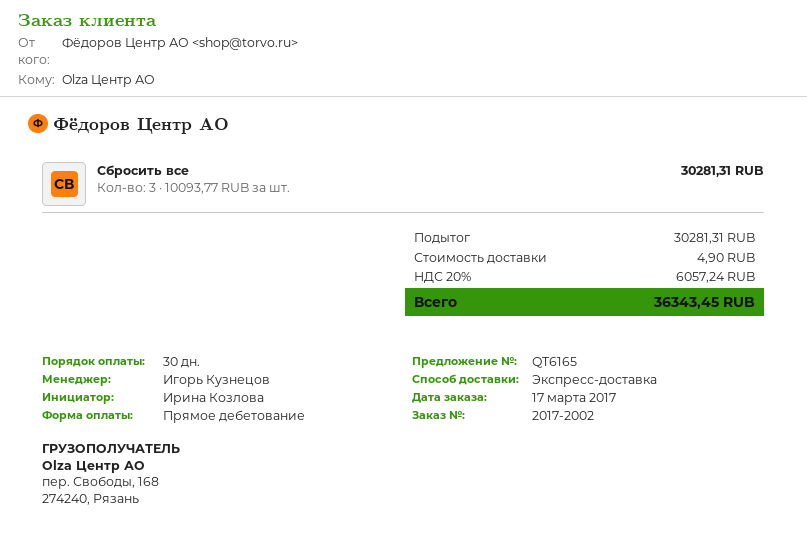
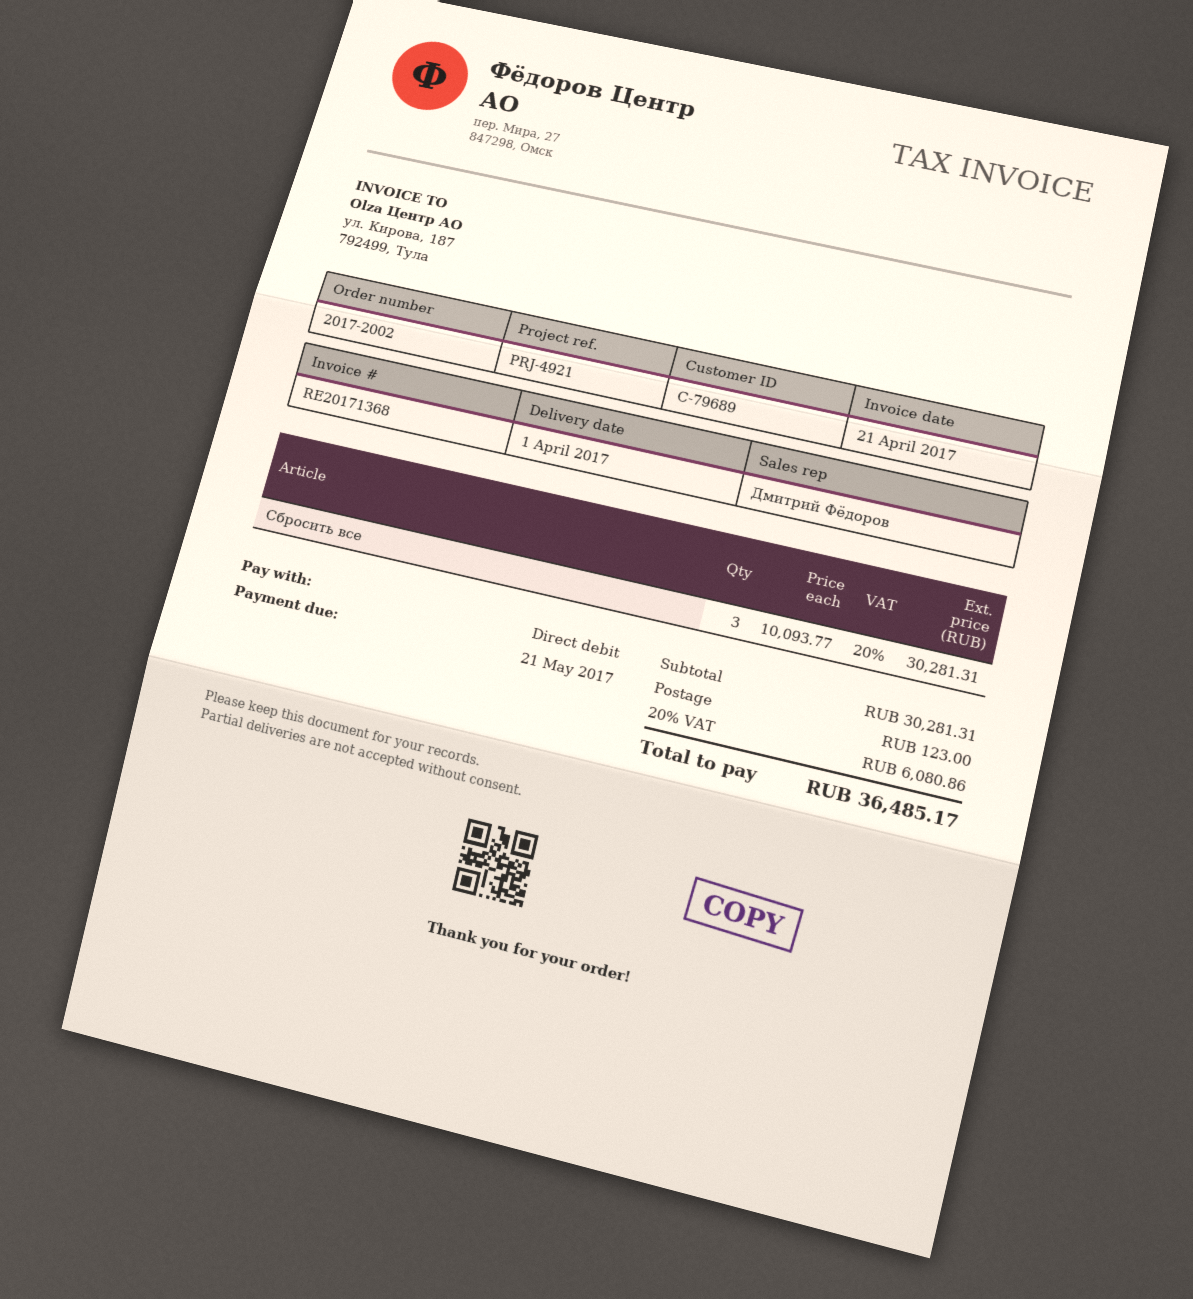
sales rep: Игорь Кузнецов -> Дмитрий Фёдоров
shipping: 4.90 -> 123.00
tax: 20% = 6057.24 -> 20% = 6080.86
total: 36343.45 -> 36485.17

